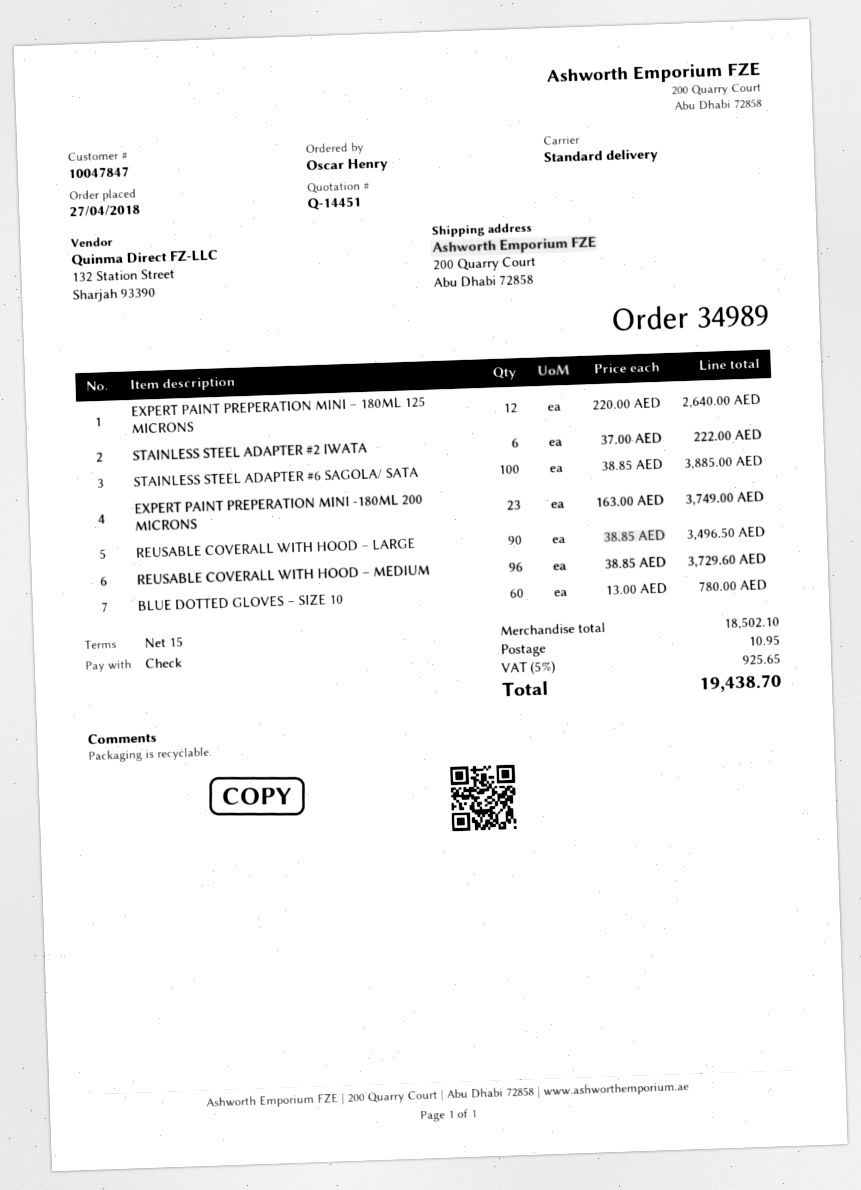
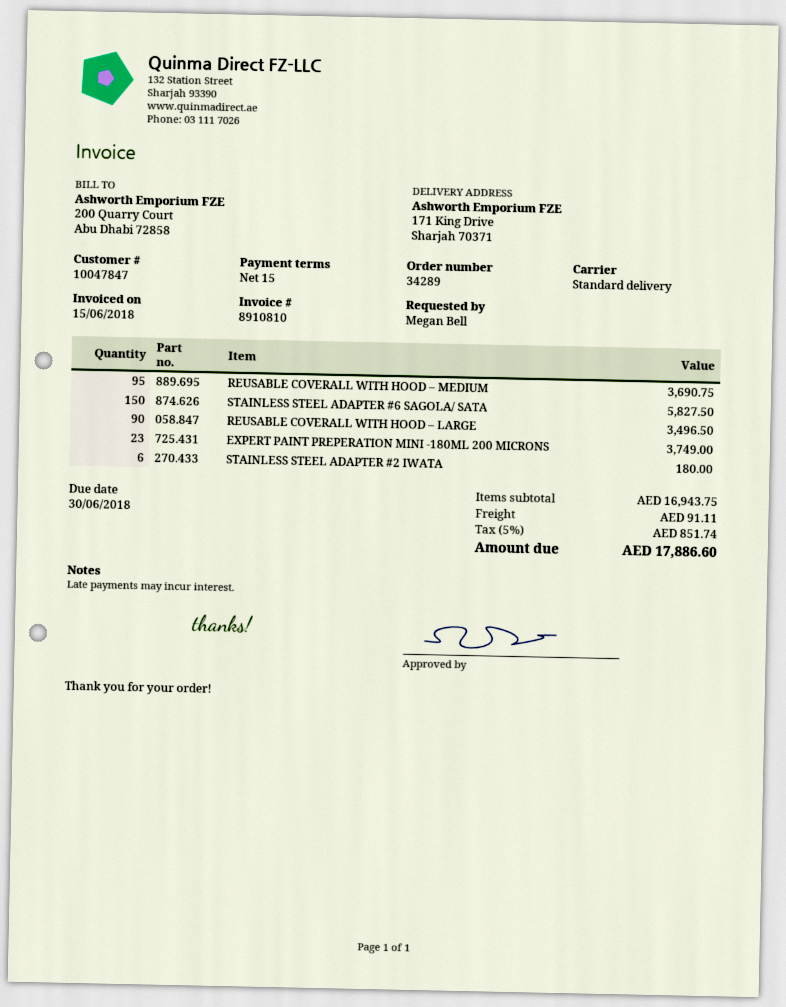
order number: 34989 -> 34289
ordered by: Oscar Henry -> Megan Bell
ship to: 200 Quarry Court, Abu Dhabi 72858 -> 171 King Drive, Sharjah 70371
EXPERT PAINT PREPERATION MINI – 180ML 125 MICRONS: 12 for 2640.00 -> none
STAINLESS STEEL ADAPTER #2 IWATA: 6 for 222.00 -> 6 for 180.00
STAINLESS STEEL ADAPTER #6 SAGOLA/ SATA: 100 for 3885.00 -> 150 for 5827.50
REUSABLE COVERALL WITH HOOD – MEDIUM: 96 for 3729.60 -> 95 for 3690.75
BLUE DOTTED GLOVES – SIZE 10: 60 for 780.00 -> none
subtotal: 18502.10 -> 16943.75
shipping: 10.95 -> 91.11
tax: 5% = 925.65 -> 5% = 851.74
total: 19438.70 -> 17886.60

